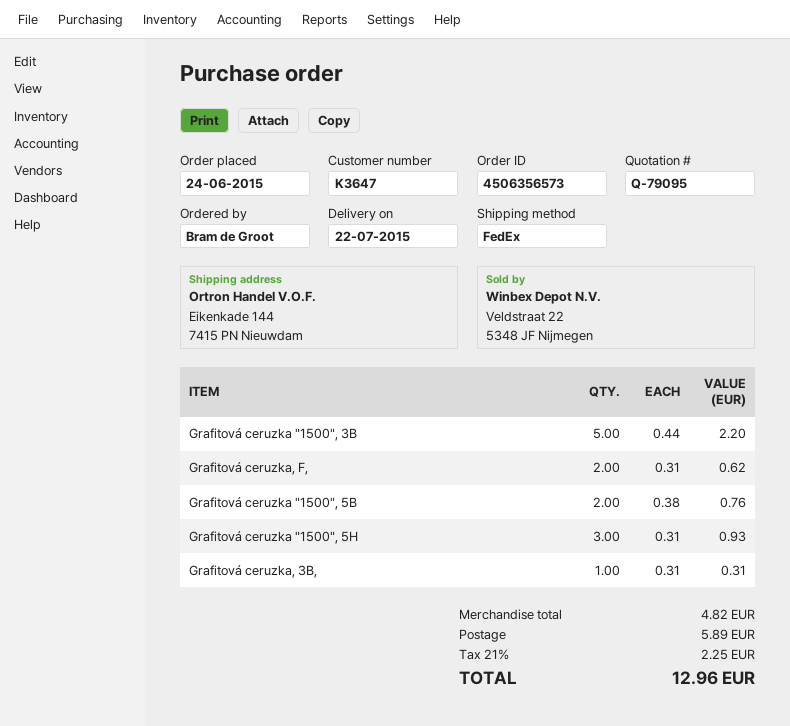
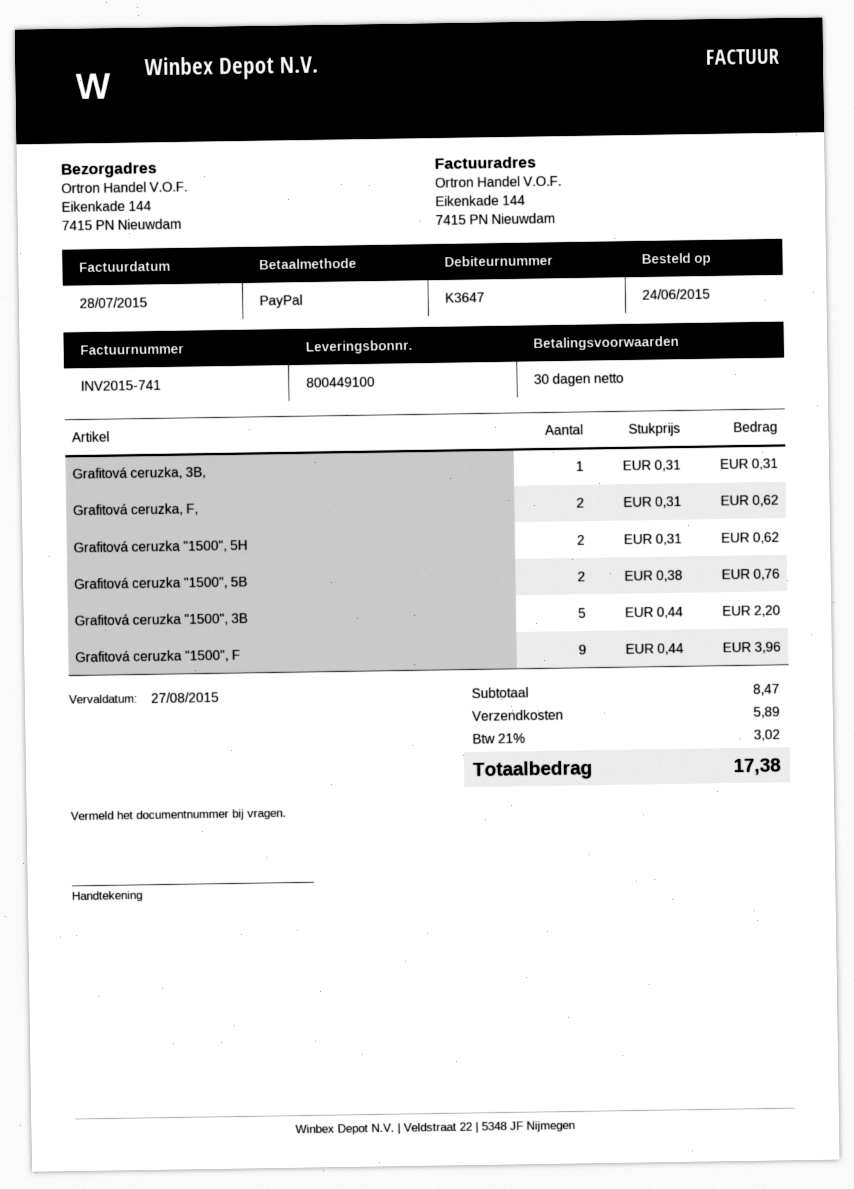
Grafitová ceruzka "1500", 5H: 3 x 0.31 = 0.93 -> 2 x 0.31 = 0.62
Grafitová ceruzka "1500", F: none -> 9 x 0.44 = 3.96
subtotal: 4.82 -> 8.47
tax: 21% = 2.25 -> 21% = 3.02
total: 12.96 -> 17.38

